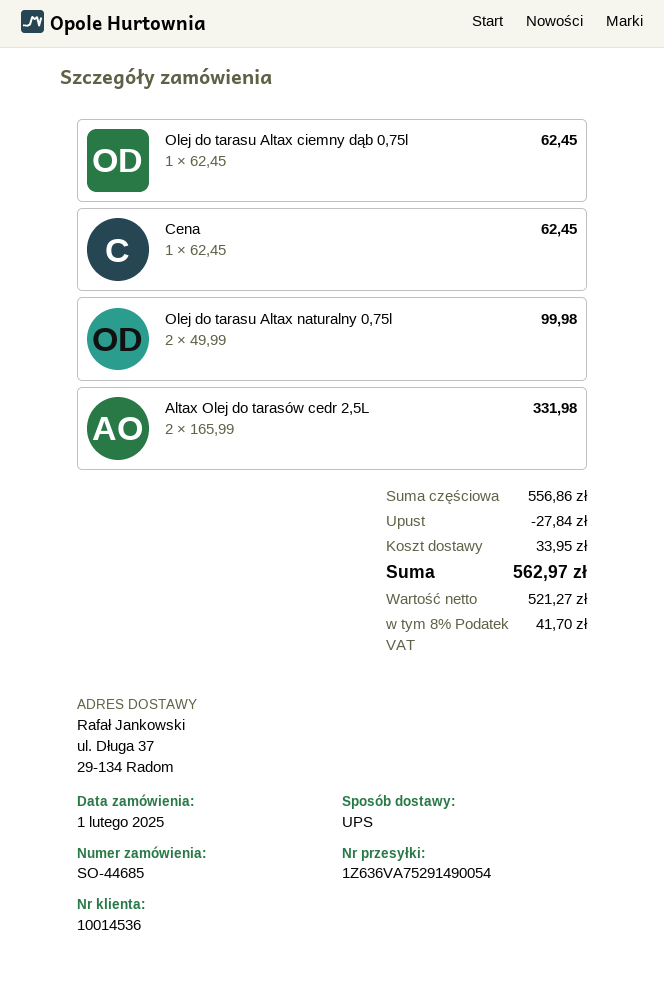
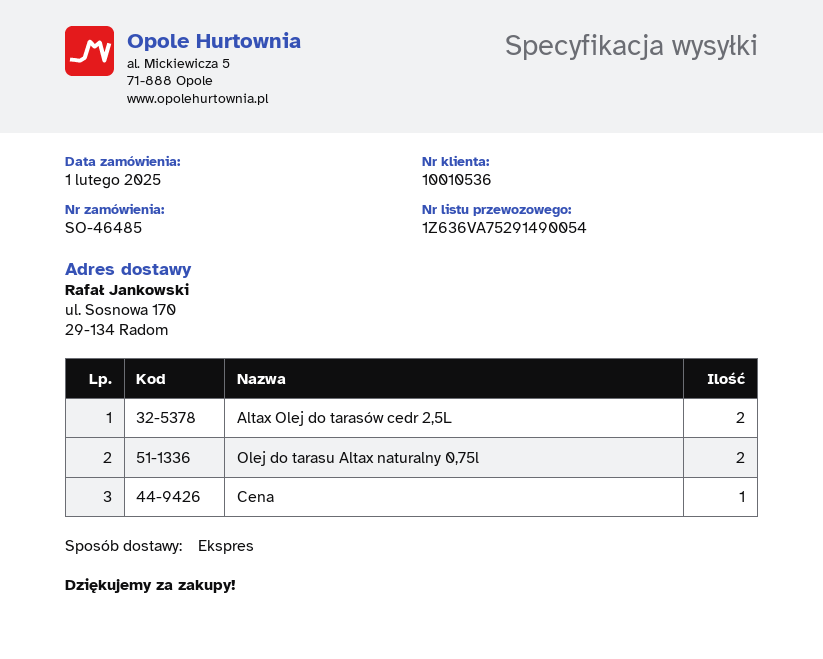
order number: SO-44685 -> SO-46485
customer number: 10014536 -> 10010536
shipping method: UPS -> express
ship to: ul. Długa 37, 29-134 Radom -> ul. Sosnowa 170, 29-134 Radom
Olej do tarasu Altax ciemny dąb 0,75l: 1 -> none

